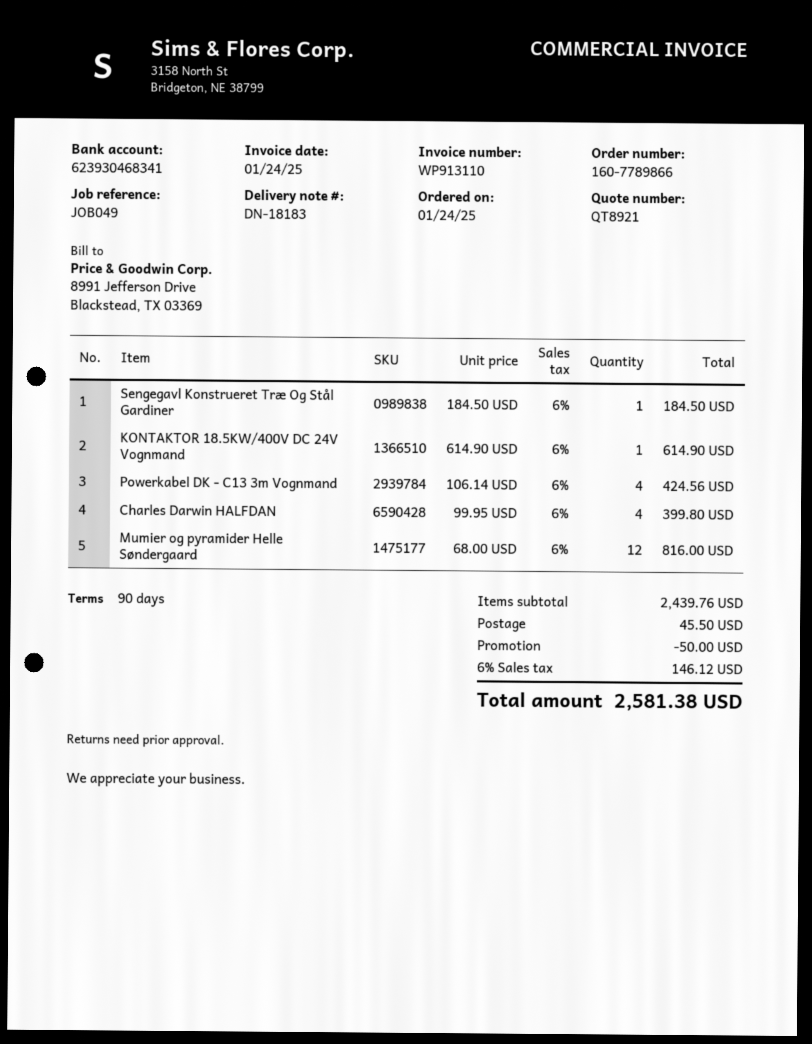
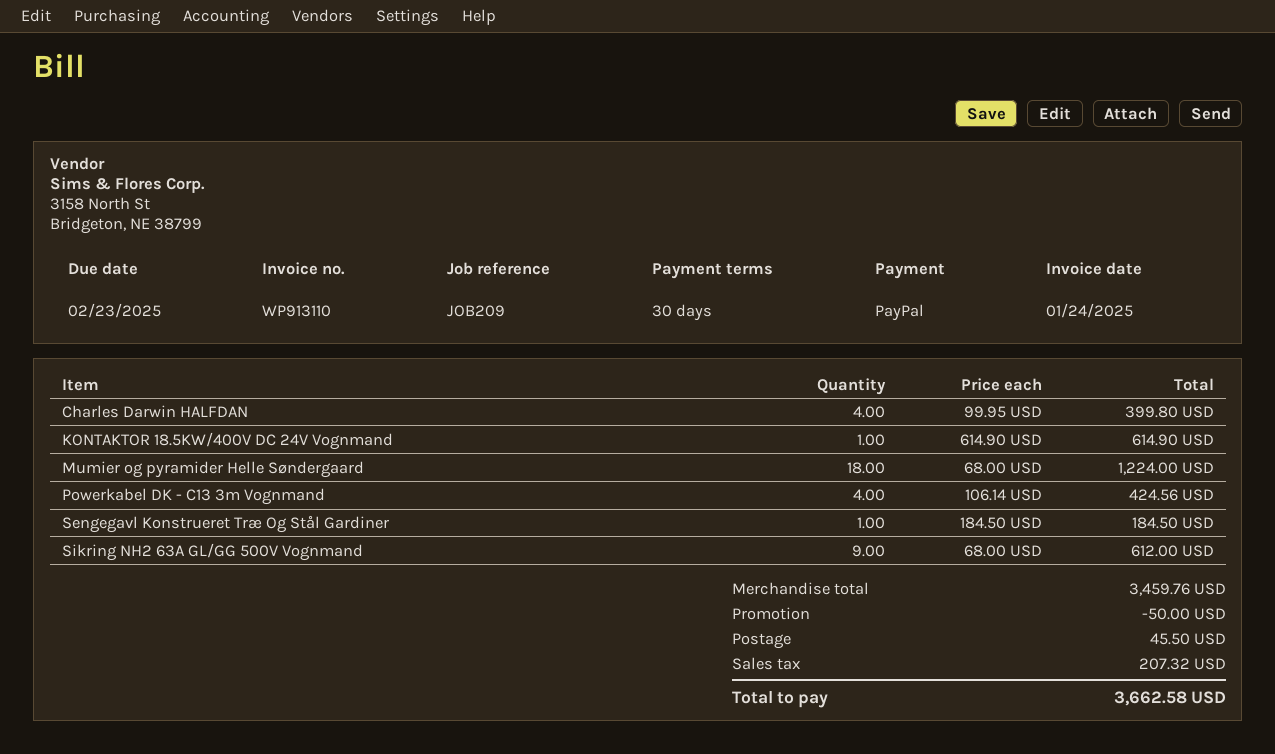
payment terms: 90 days -> 30 days
reference: JOB049 -> JOB209
Mumier og pyramider Helle Søndergaard: 12 x 68.00 = 816.00 -> 18 x 68.00 = 1224.00
Sikring NH2 63A GL/GG 500V Vognmand: none -> 9 x 68.00 = 612.00
subtotal: 2439.76 -> 3459.76
tax: 146.12 -> 207.32
total: 2581.38 -> 3662.58

